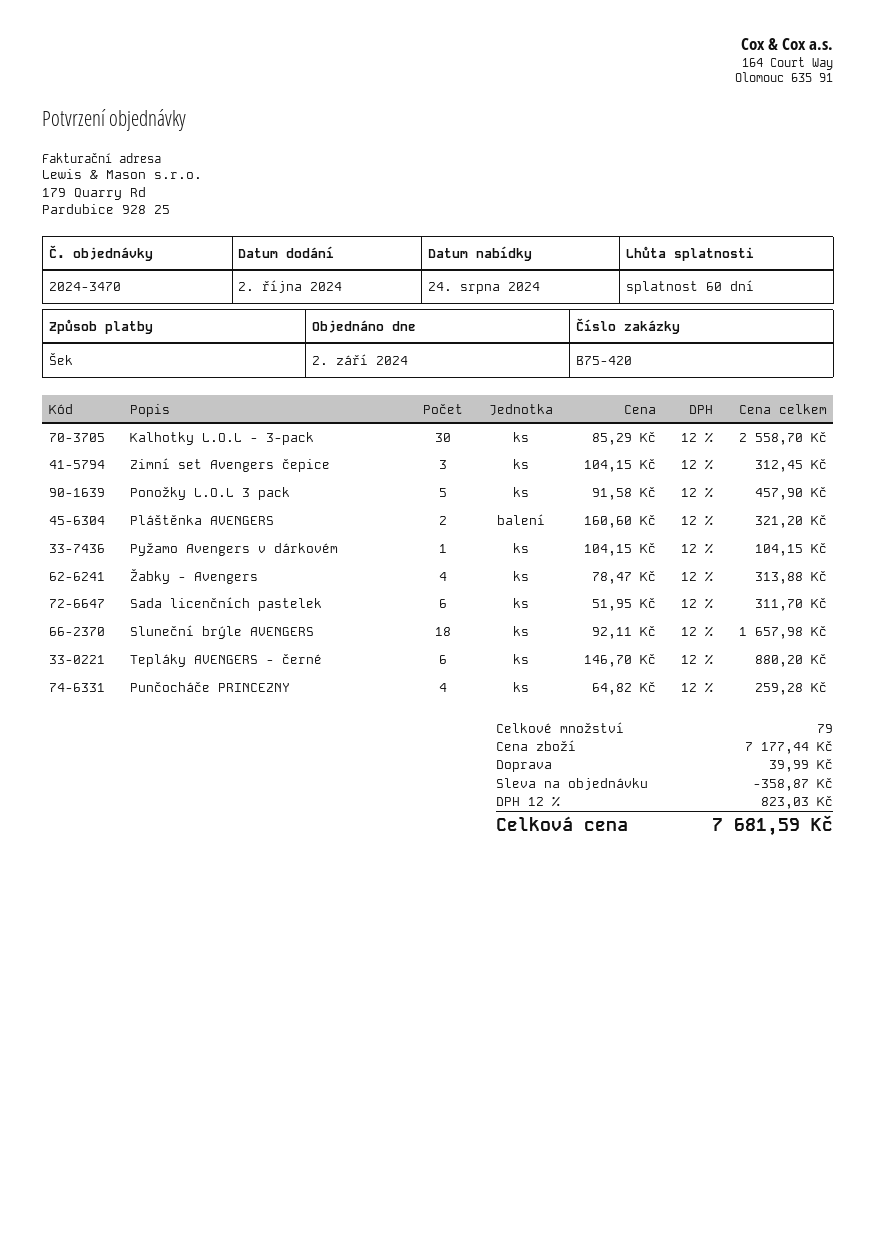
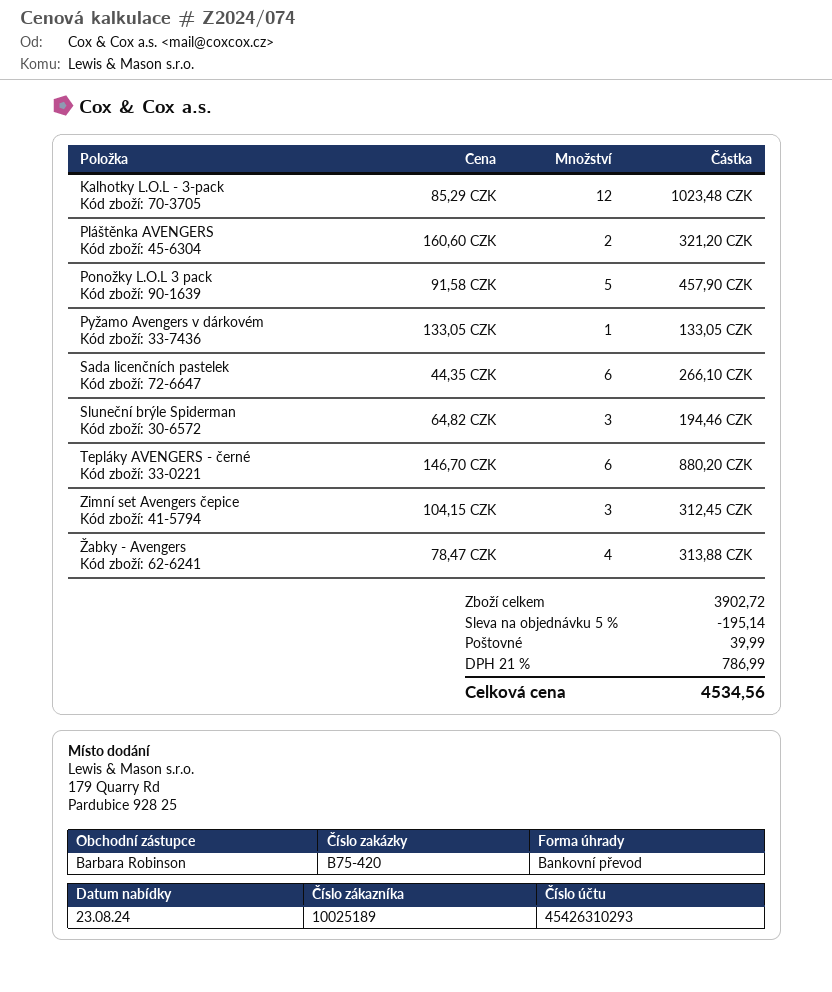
quote date: 2024-08-24 -> 2024-08-23
payment method: cheque -> bank transfer
Kalhotky L.O.L - 3-pack: 30 x 85.29 = 2558.70 -> 12 x 85.29 = 1023.48
Pyžamo Avengers v dárkovém: 1 x 104.15 = 104.15 -> 1 x 133.05 = 133.05
Sada licenčních pastelek: 6 x 51.95 = 311.70 -> 6 x 44.35 = 266.10
Sluneční brýle AVENGERS: 18 x 92.11 = 1657.98 -> none
Punčocháče PRINCEZNY: 4 x 64.82 = 259.28 -> none
Sluneční brýle Spiderman: none -> 3 x 64.82 = 194.46
subtotal: 7177.44 -> 3902.72
discount: 358.87 -> 195.14
tax: 12% = 823.03 -> 21% = 786.99
total: 7681.59 -> 4534.56

